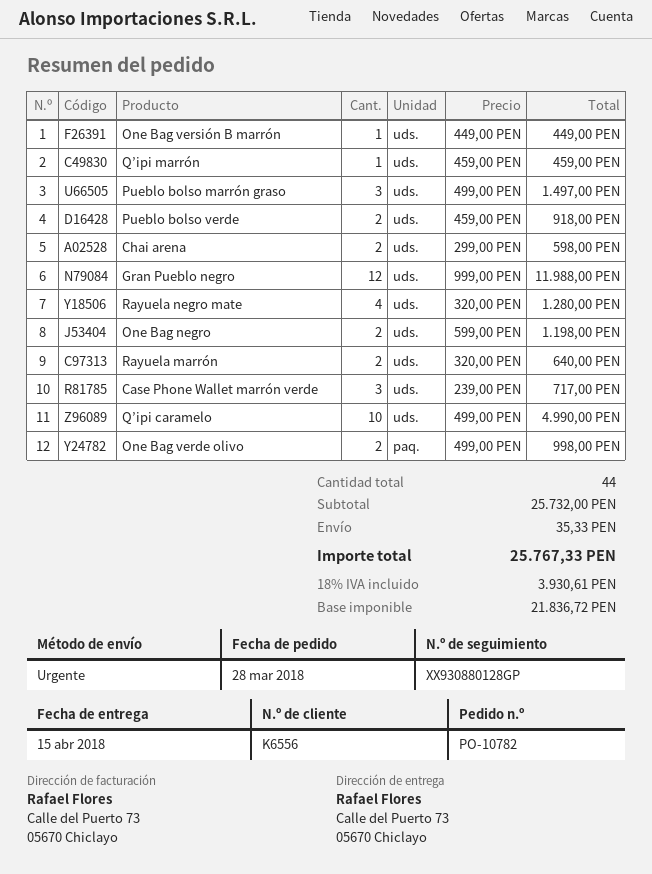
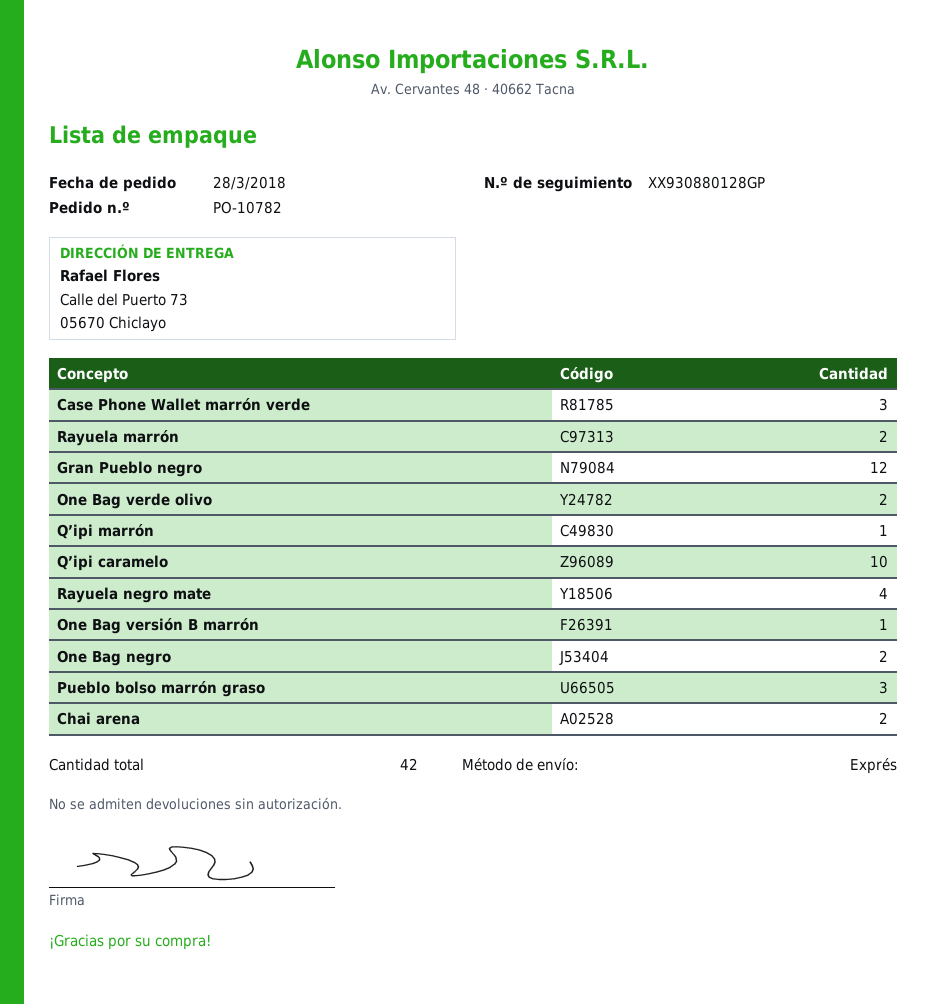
Pueblo bolso verde: 2 -> none
total quantity: 44 -> 42

